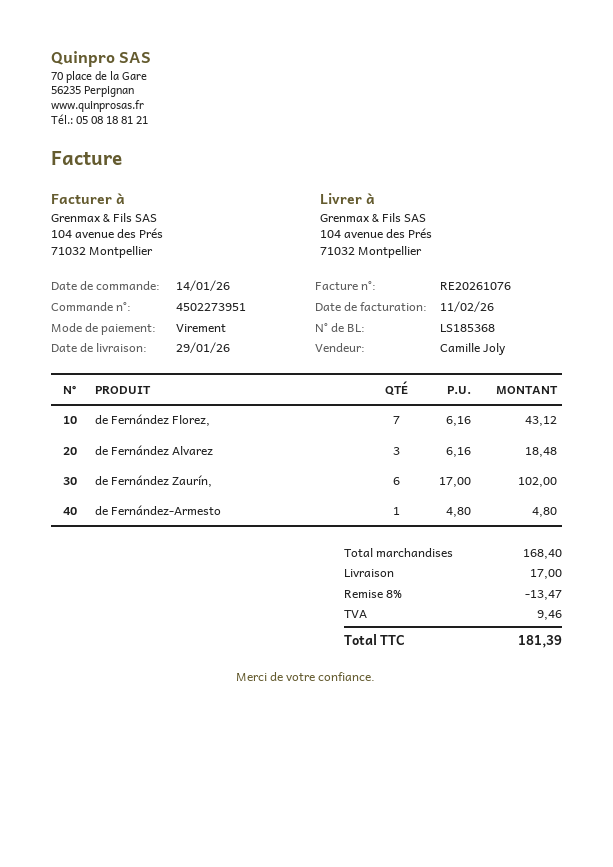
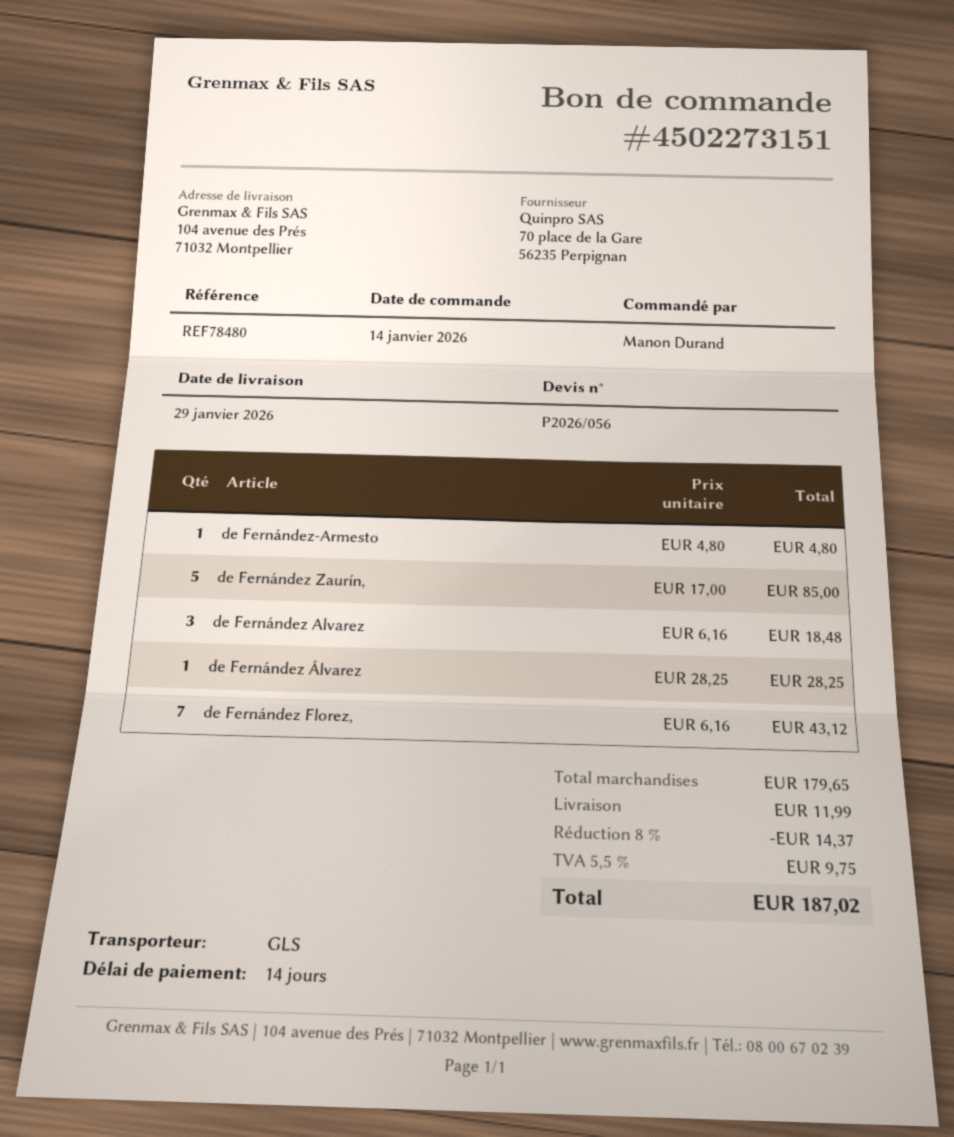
order number: 4502273951 -> 4502273151
de Fernández Zaurín,: 6 x 17.00 = 102.00 -> 5 x 17.00 = 85.00
de Fernández Álvarez: none -> 1 x 28.25 = 28.25
subtotal: 168.40 -> 179.65
discount: 8% = 13.47 -> 8% = 14.37
shipping: 17.00 -> 11.99
tax: 9.46 -> 9.75
total: 181.39 -> 187.02

